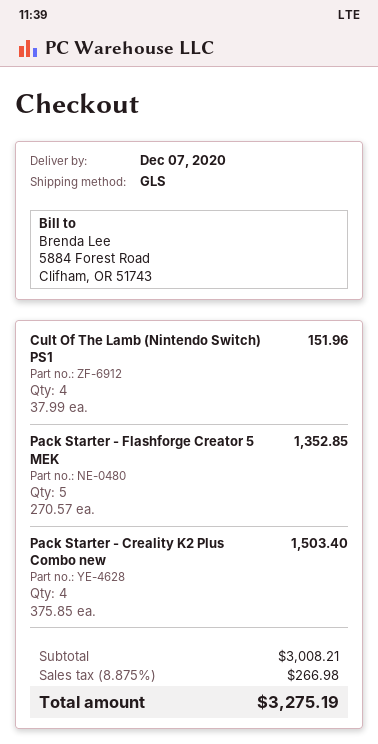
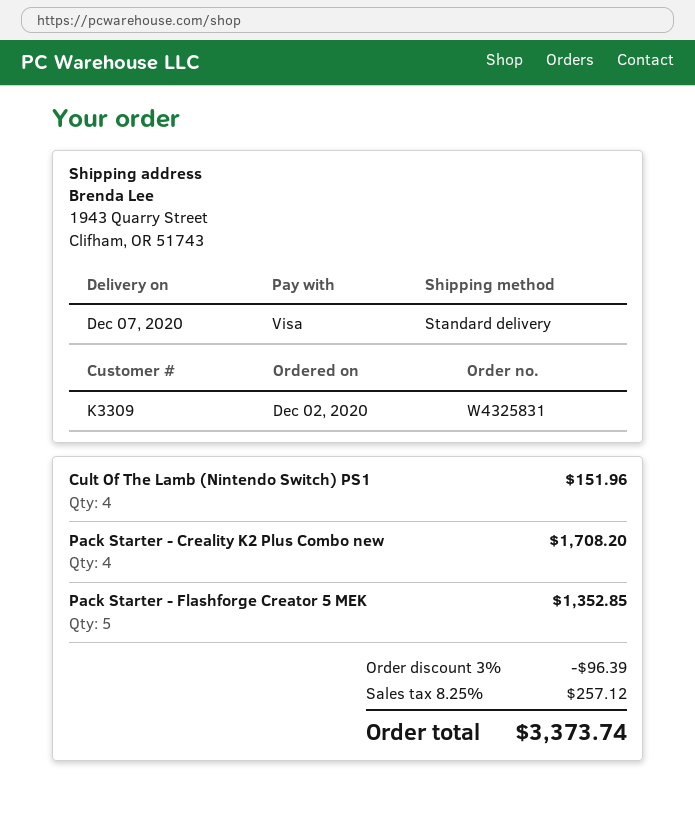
shipping method: GLS -> standard
Pack Starter - Creality K2 Plus Combo new: 4 for 1503.40 -> 4 for 1708.20
discount: none -> 3% = 96.39
tax: 8.875% = 266.98 -> 8.25% = 257.12
total: 3275.19 -> 3373.74

